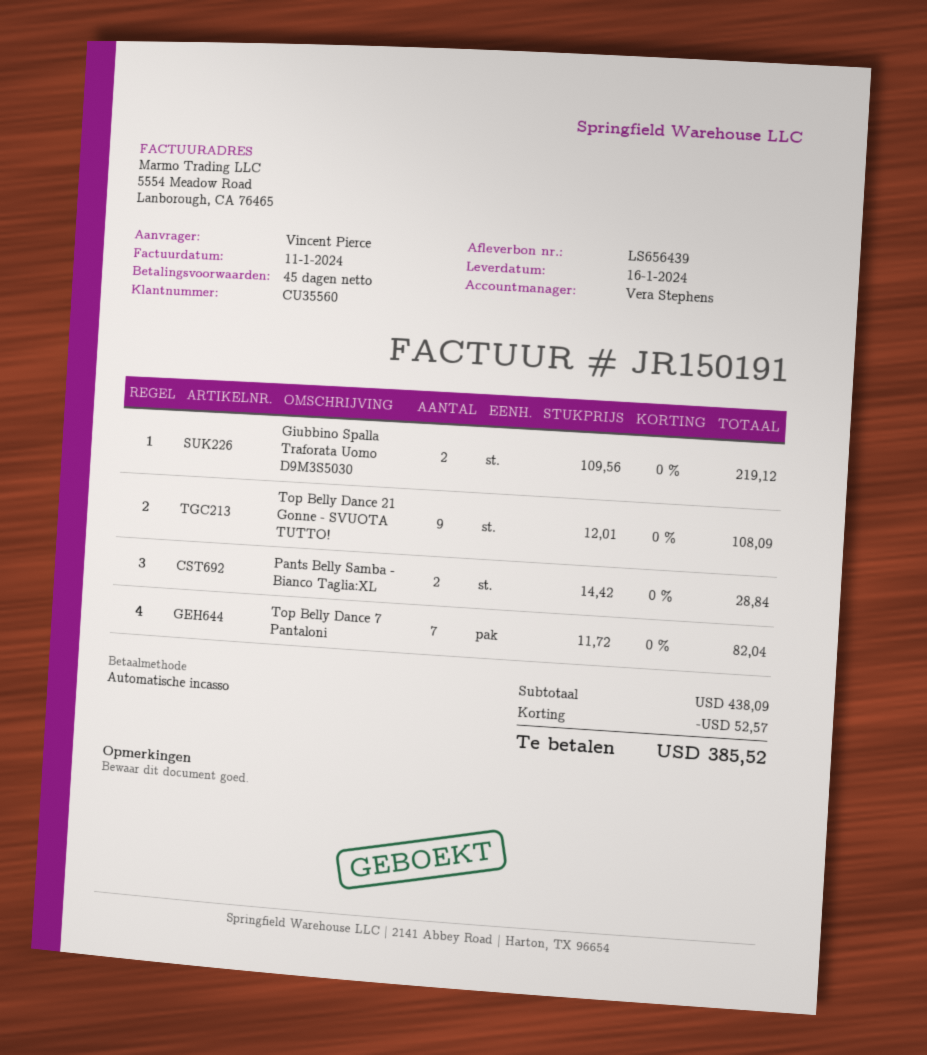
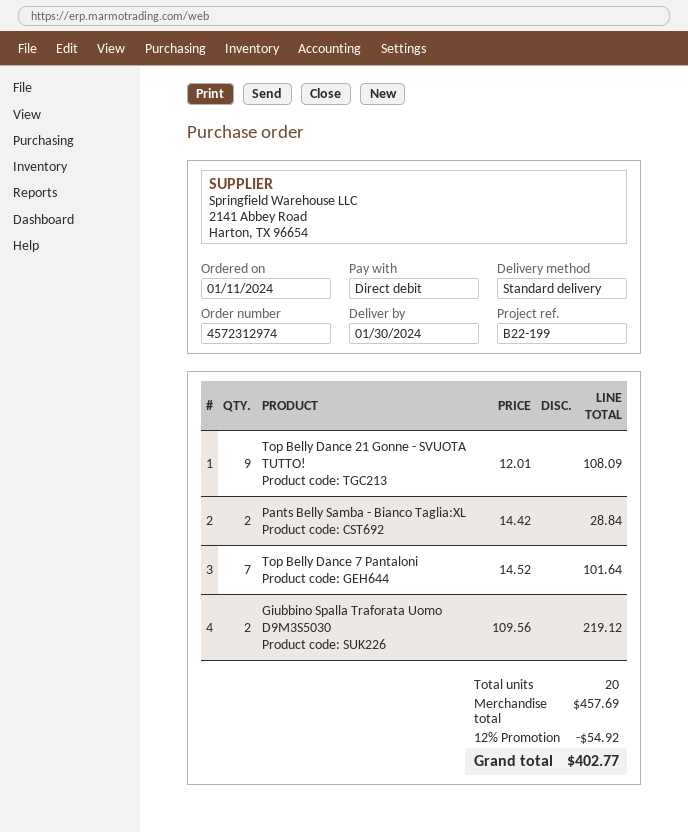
delivery date: 2024-01-16 -> 2024-01-30
Top Belly Dance 7 Pantaloni: 7 x 11.72 = 82.04 -> 7 x 14.52 = 101.64
subtotal: 438.09 -> 457.69
discount: 52.57 -> 54.92
total: 385.52 -> 402.77

